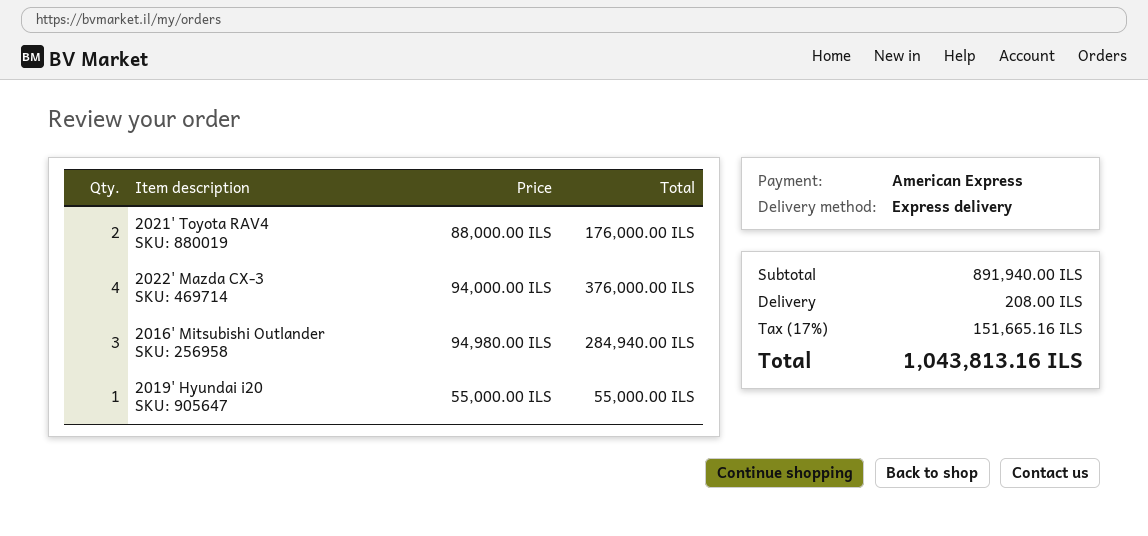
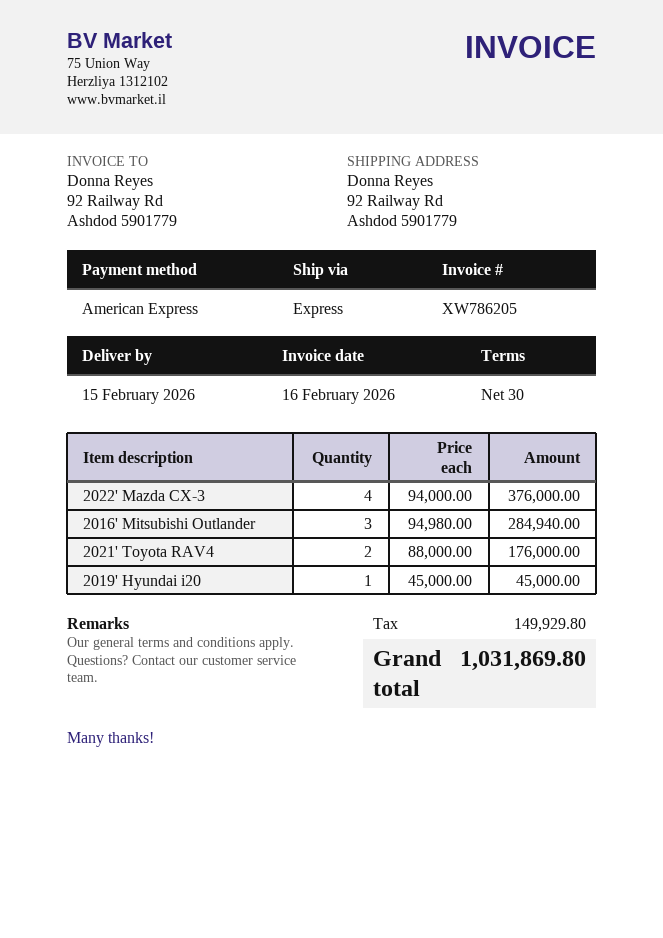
2019' Hyundai i20: 1 x 55000.00 = 55000.00 -> 1 x 45000.00 = 45000.00
shipping: 208.00 -> none
tax: 151665.16 -> 149929.80
total: 1043813.16 -> 1031869.80

